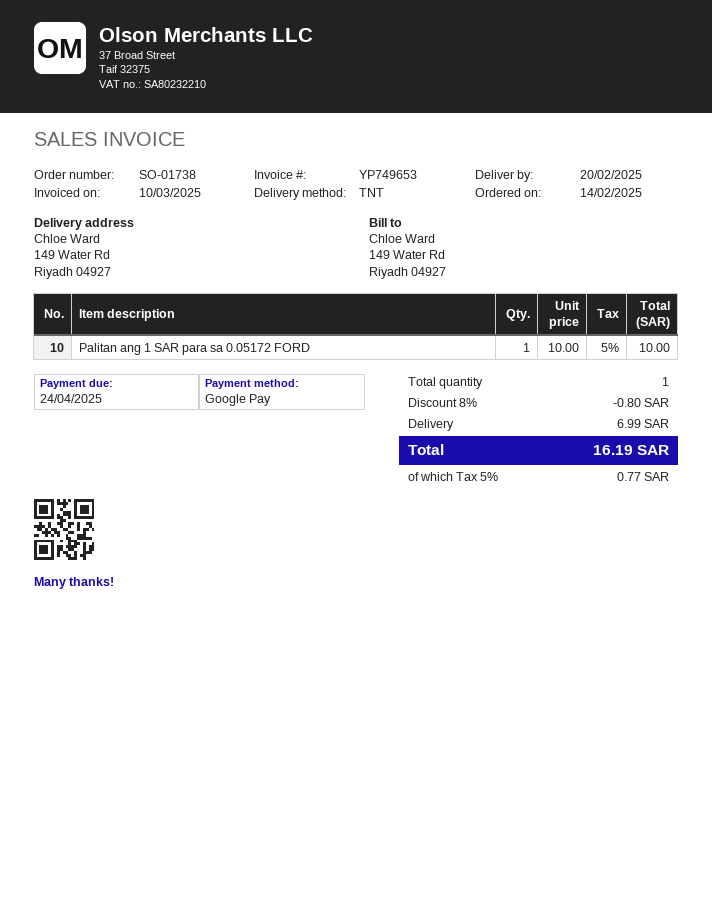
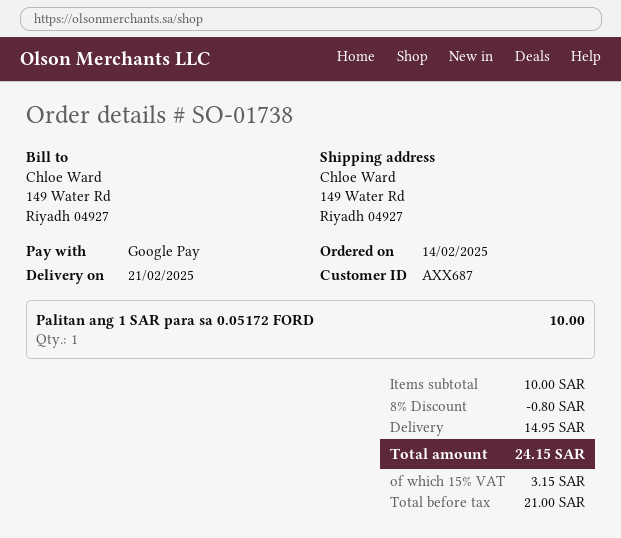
delivery date: 2025-02-20 -> 2025-02-21
shipping: 6.99 -> 14.95
tax: 5% = 0.77 -> 15% = 3.15
total: 16.19 -> 24.15

